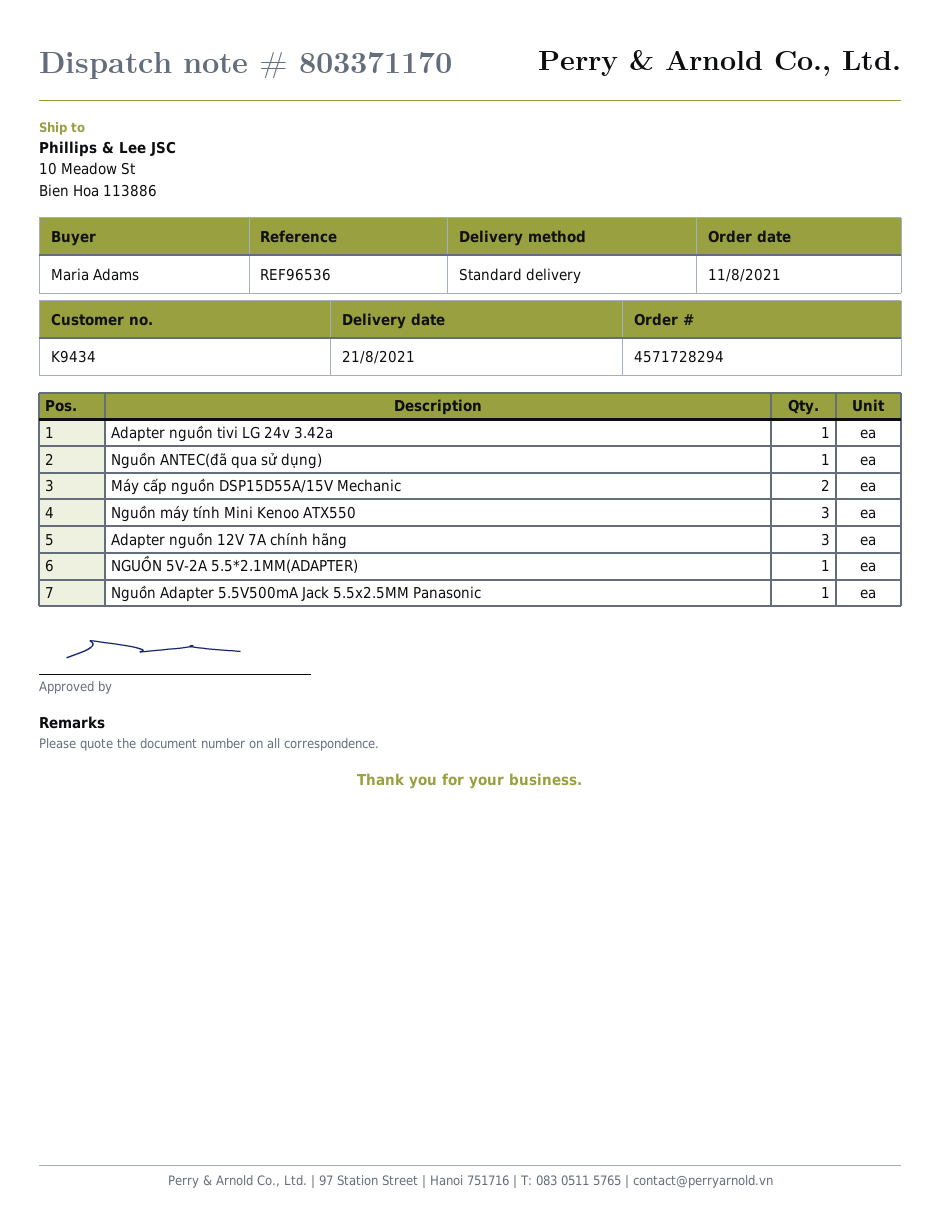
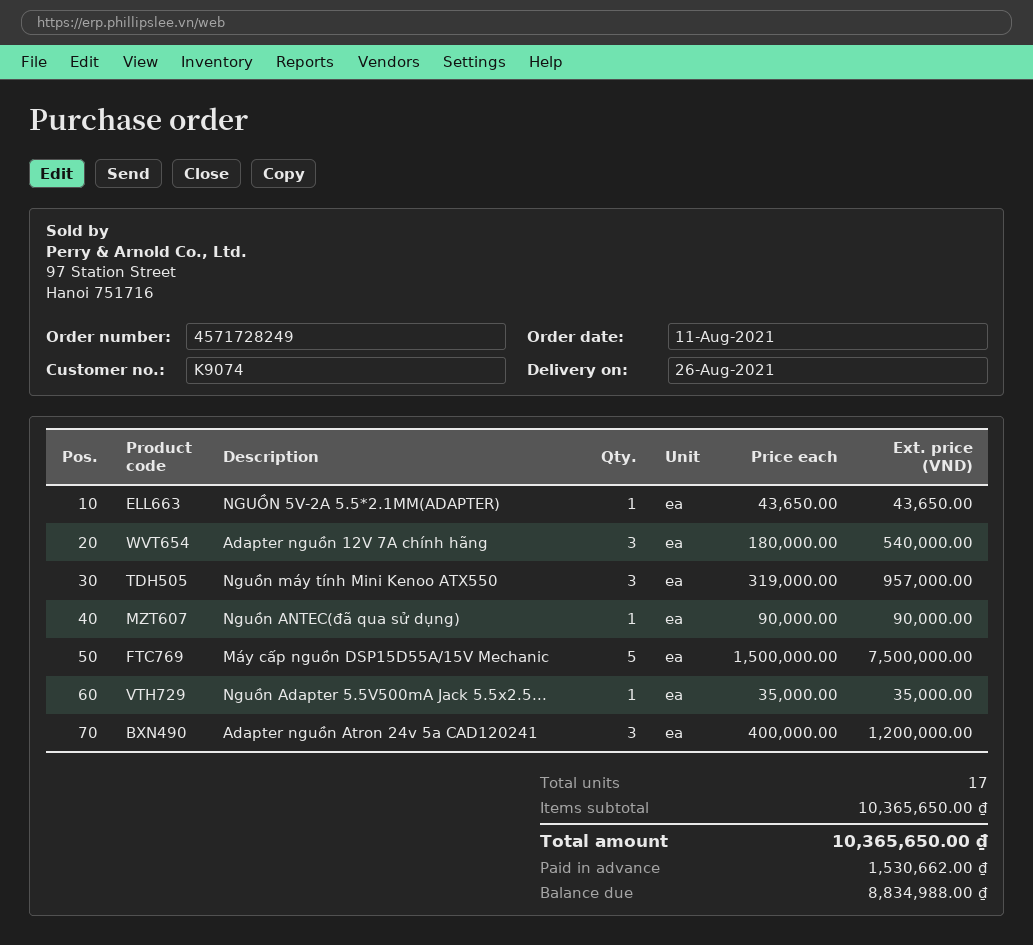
order number: 4571728294 -> 4571728249
delivery date: 2021-08-21 -> 2021-08-26
customer number: K9434 -> K9074
Adapter nguồn tivi LG 24v 3.42a: 1 -> none
Máy cấp nguồn DSP15D55A/15V Mechanic: 2 -> 5
Adapter nguồn Atron 24v 5a CAD120241: none -> 3

